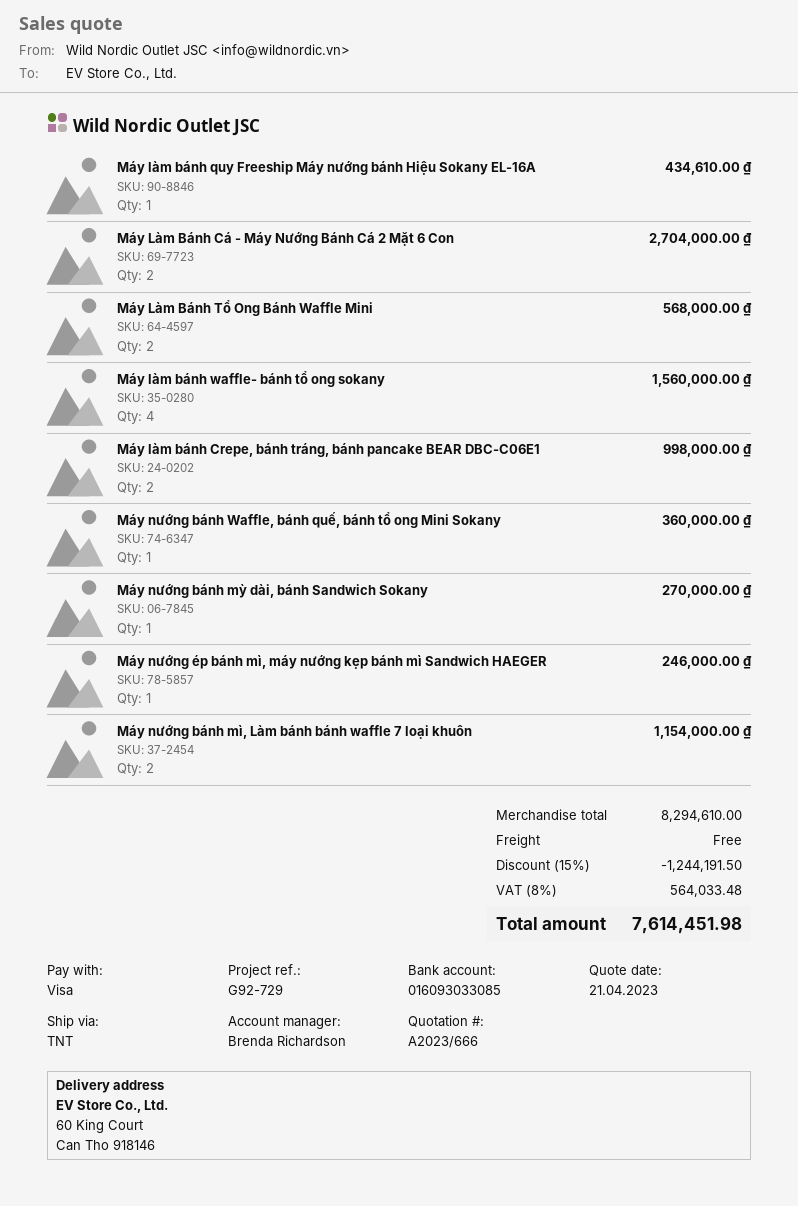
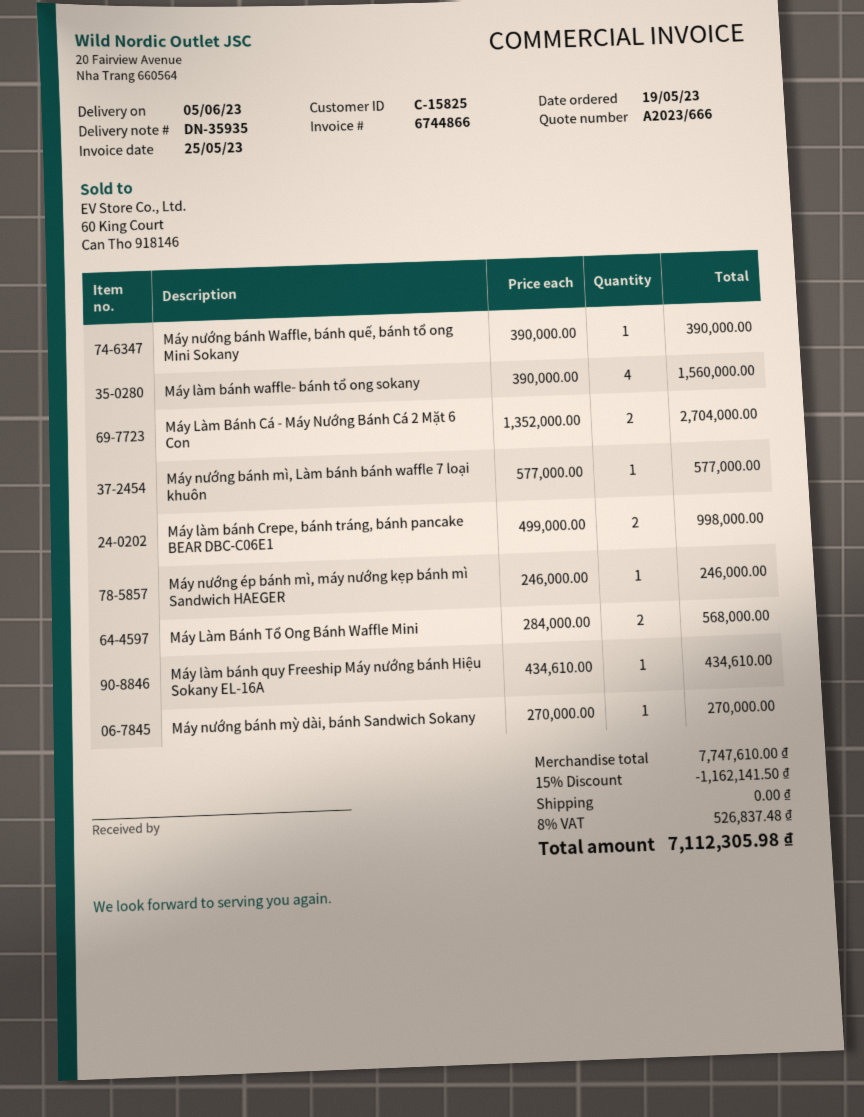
Máy nướng bánh Waffle, bánh quế, bánh tổ ong Mini Sokany: 1 for 360000.00 -> 1 for 390000.00
Máy nướng bánh mì, Làm bánh bánh waffle 7 loại khuôn: 2 for 1154000.00 -> 1 for 577000.00
subtotal: 8294610.00 -> 7747610.00
discount: 15% = 1244191.50 -> 15% = 1162141.50
tax: 8% = 564033.48 -> 8% = 526837.48
total: 7614451.98 -> 7112305.98

